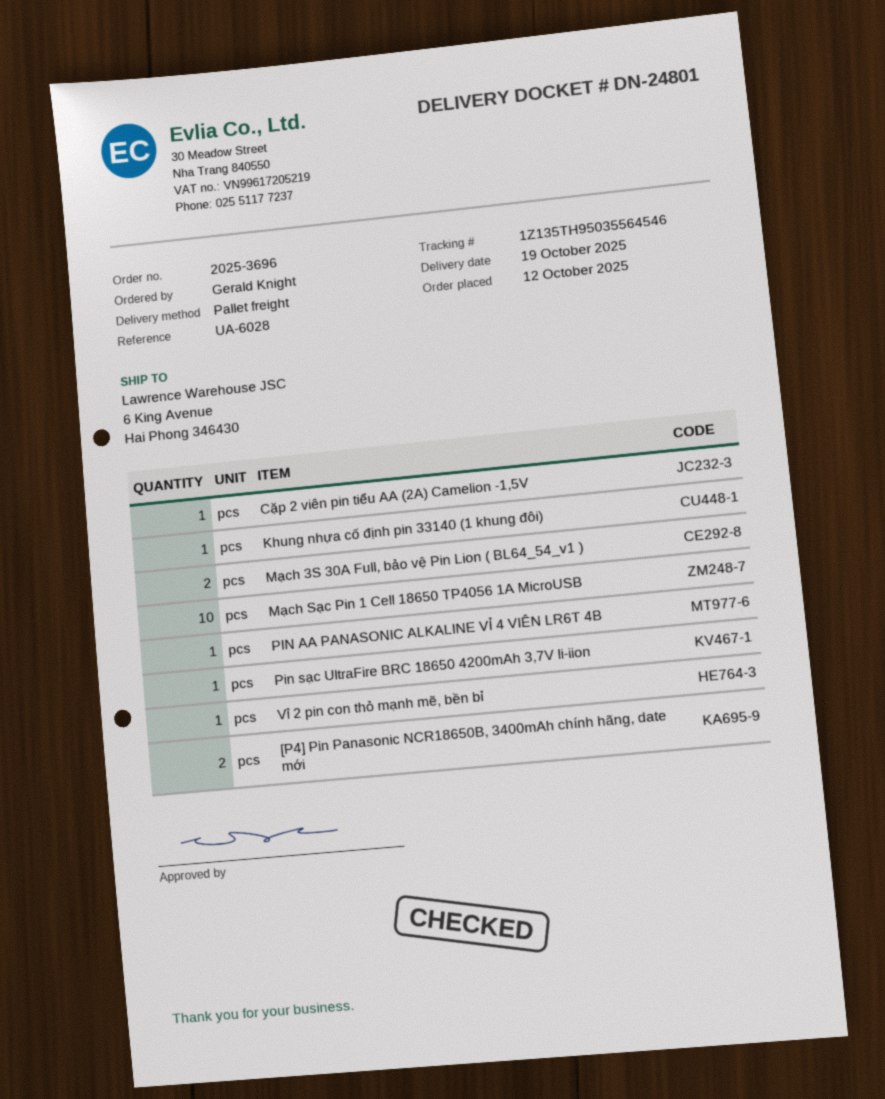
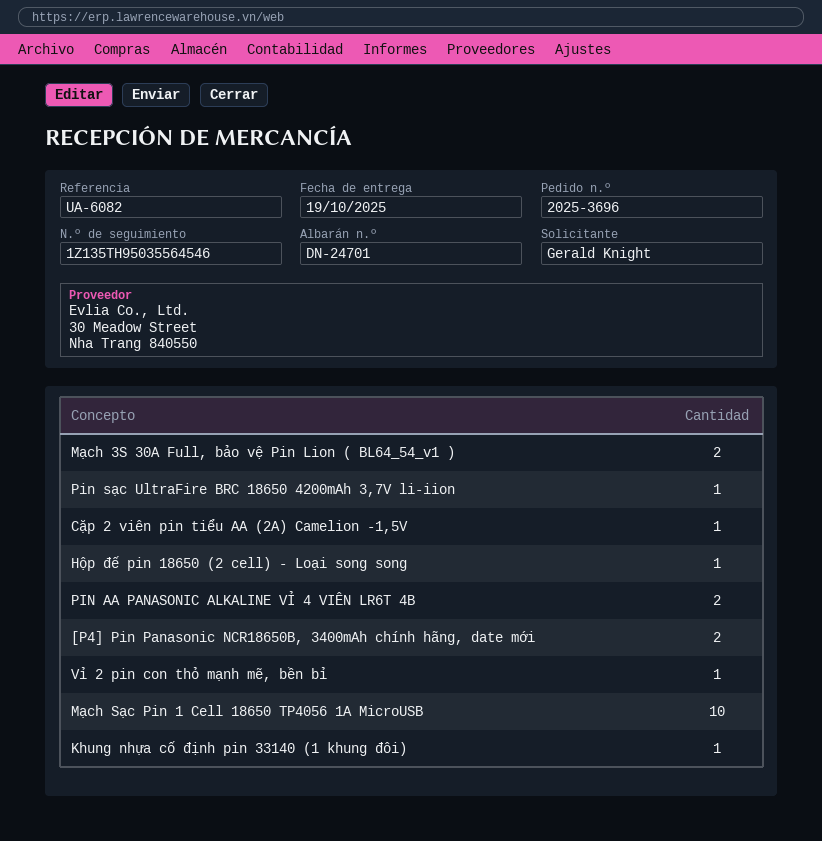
delivery note number: DN-24801 -> DN-24701
reference: UA-6028 -> UA-6082
PIN AA PANASONIC ALKALINE VỈ 4 VIÊN LR6T 4B: 1 -> 2
Hộp đế pin 18650 (2 cell) - Loại song song: none -> 1

